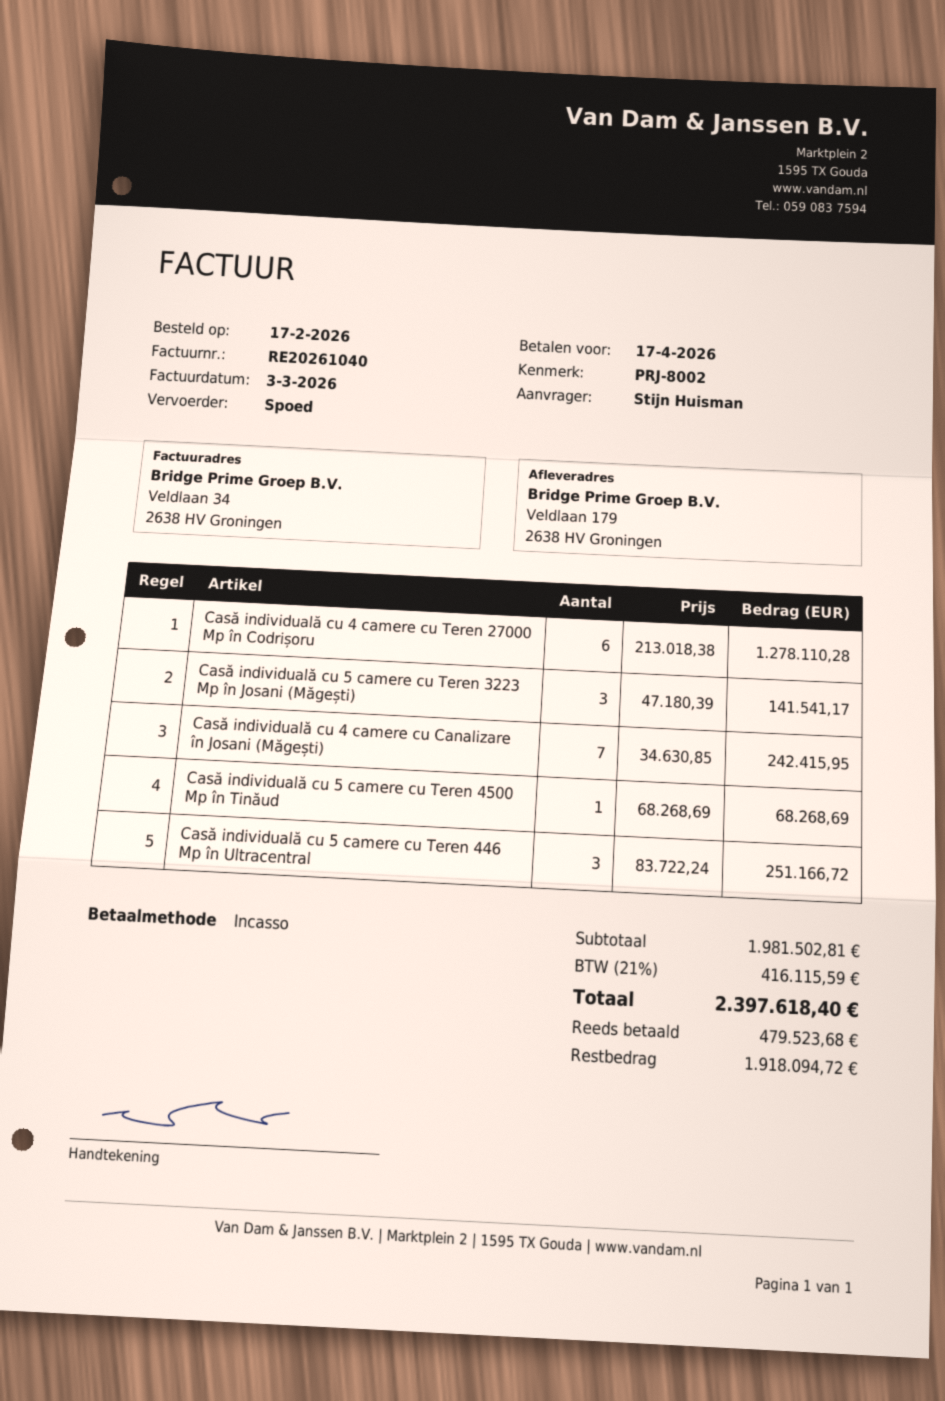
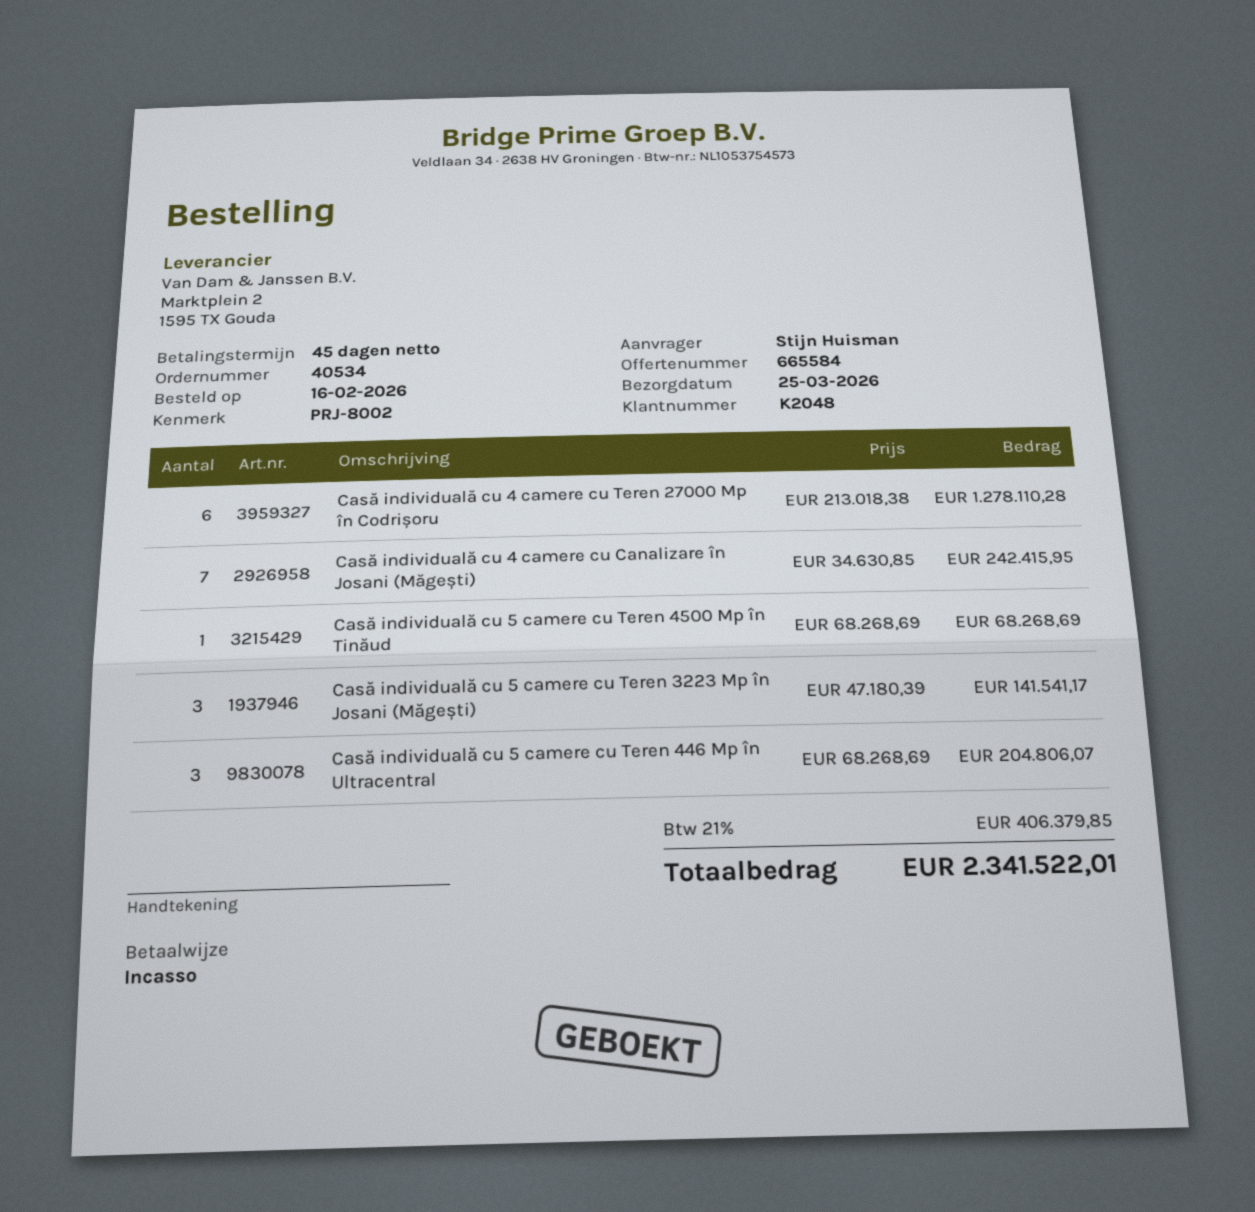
order date: 2026-02-17 -> 2026-02-16
Casă individuală cu 5 camere cu Teren 446 Mp în Ultracentral: 3 x 83722.24 = 251166.72 -> 3 x 68268.69 = 204806.07
tax: 21% = 416115.59 -> 21% = 406379.85
total: 2397618.40 -> 2341522.01

